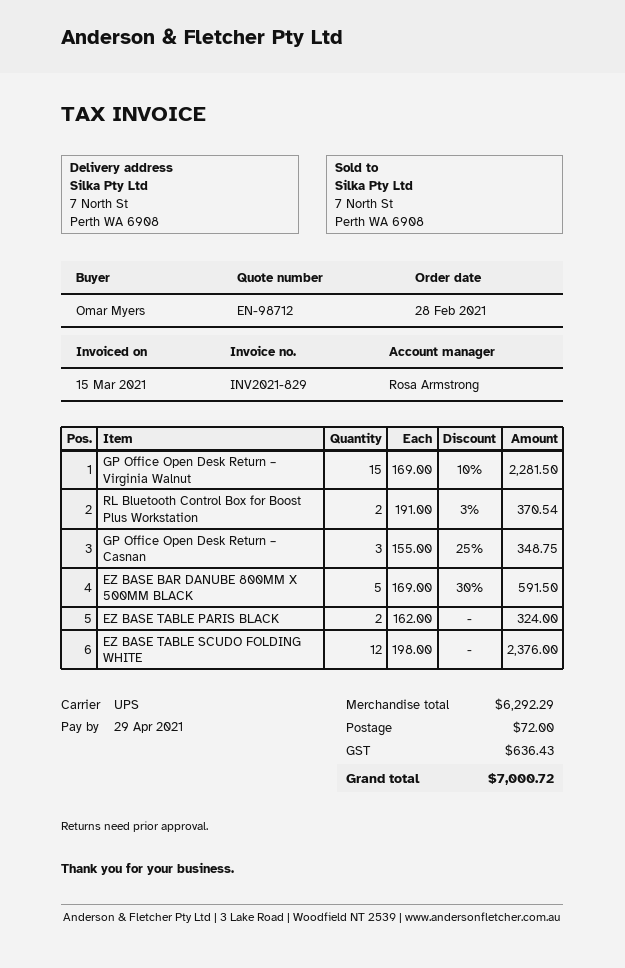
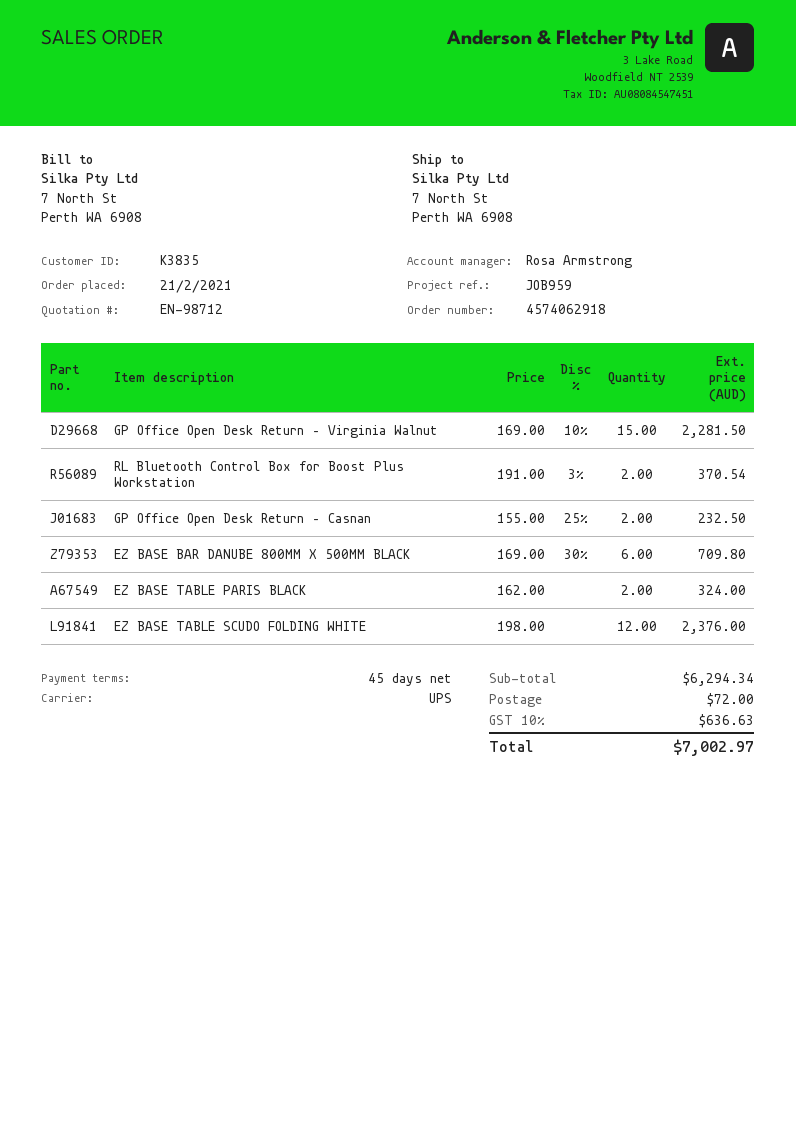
order date: 2021-02-28 -> 2021-02-21
GP Office Open Desk Return – Casnan: 3 x 155.00 - 25% = 348.75 -> 2 x 155.00 - 25% = 232.50
EZ BASE BAR DANUBE 800MM X 500MM BLACK: 5 x 169.00 - 30% = 591.50 -> 6 x 169.00 - 30% = 709.80
subtotal: 6292.29 -> 6294.34
tax: 636.43 -> 636.63
total: 7000.72 -> 7002.97

